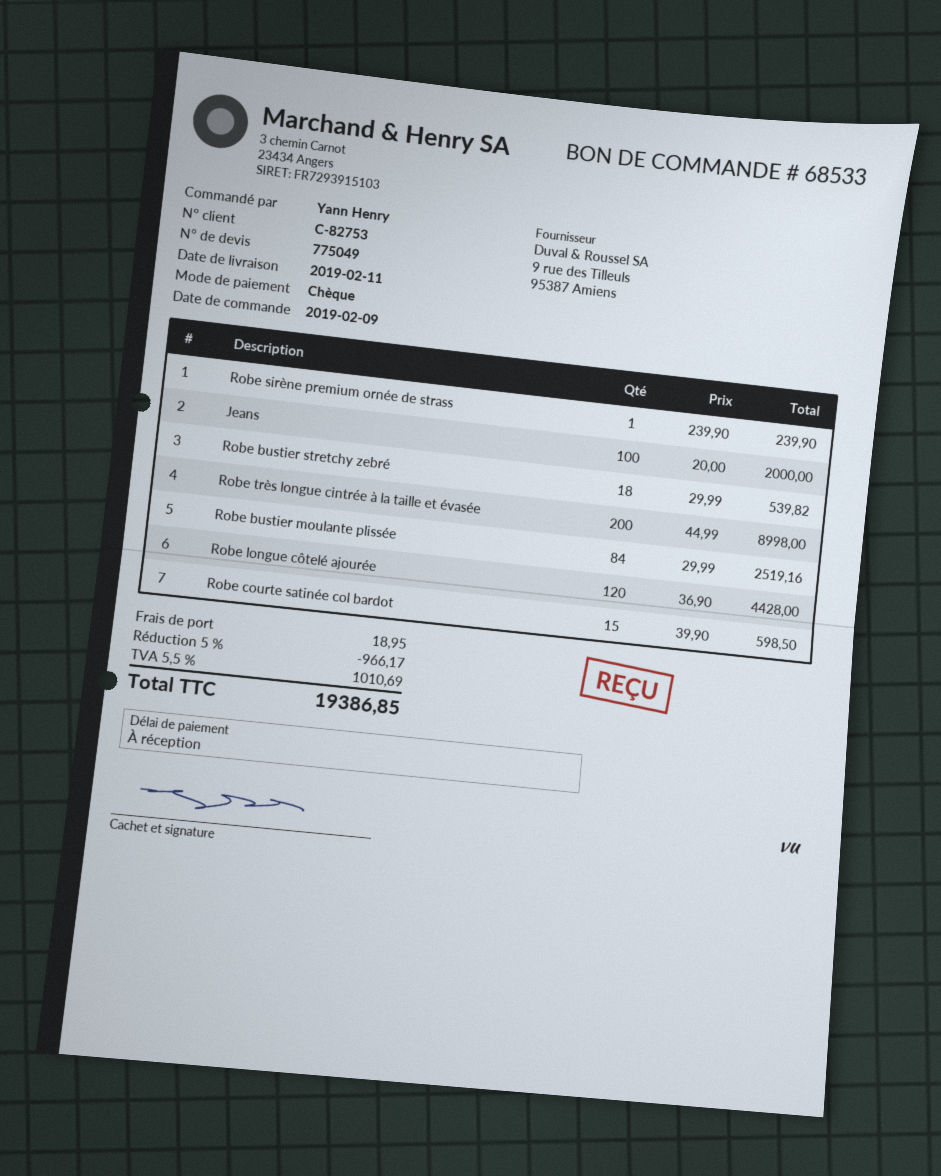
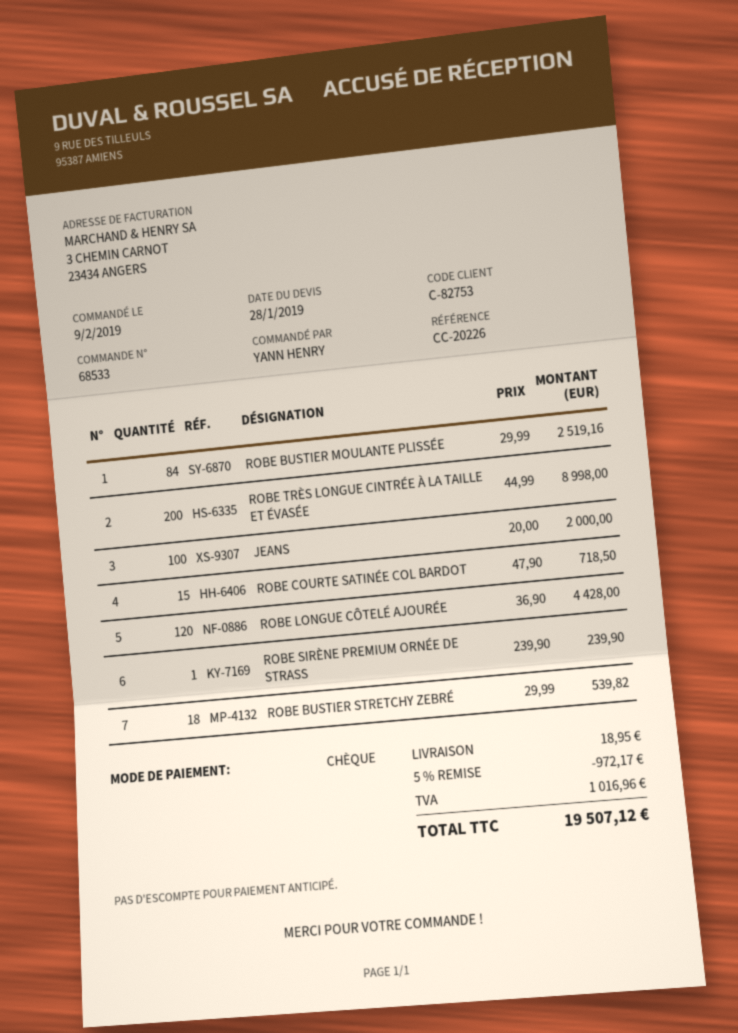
Robe courte satinée col bardot: 15 x 39.90 = 598.50 -> 15 x 47.90 = 718.50
discount: 5% = 966.17 -> 5% = 972.17
tax: 1010.69 -> 1016.96
total: 19386.85 -> 19507.12

